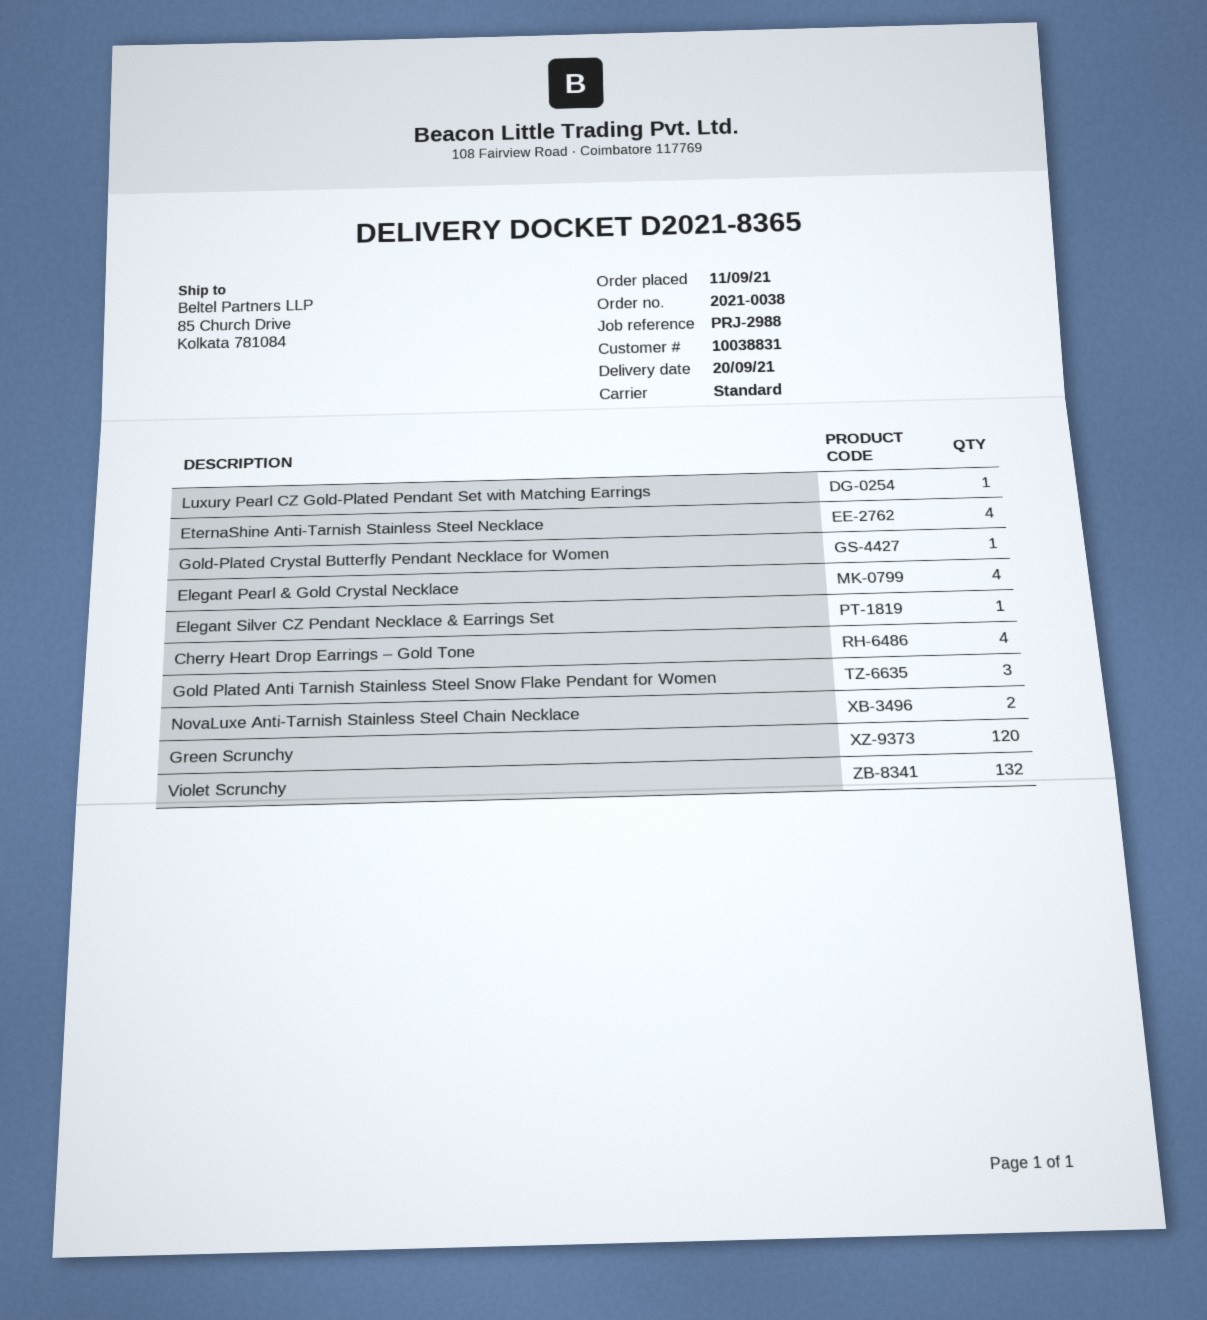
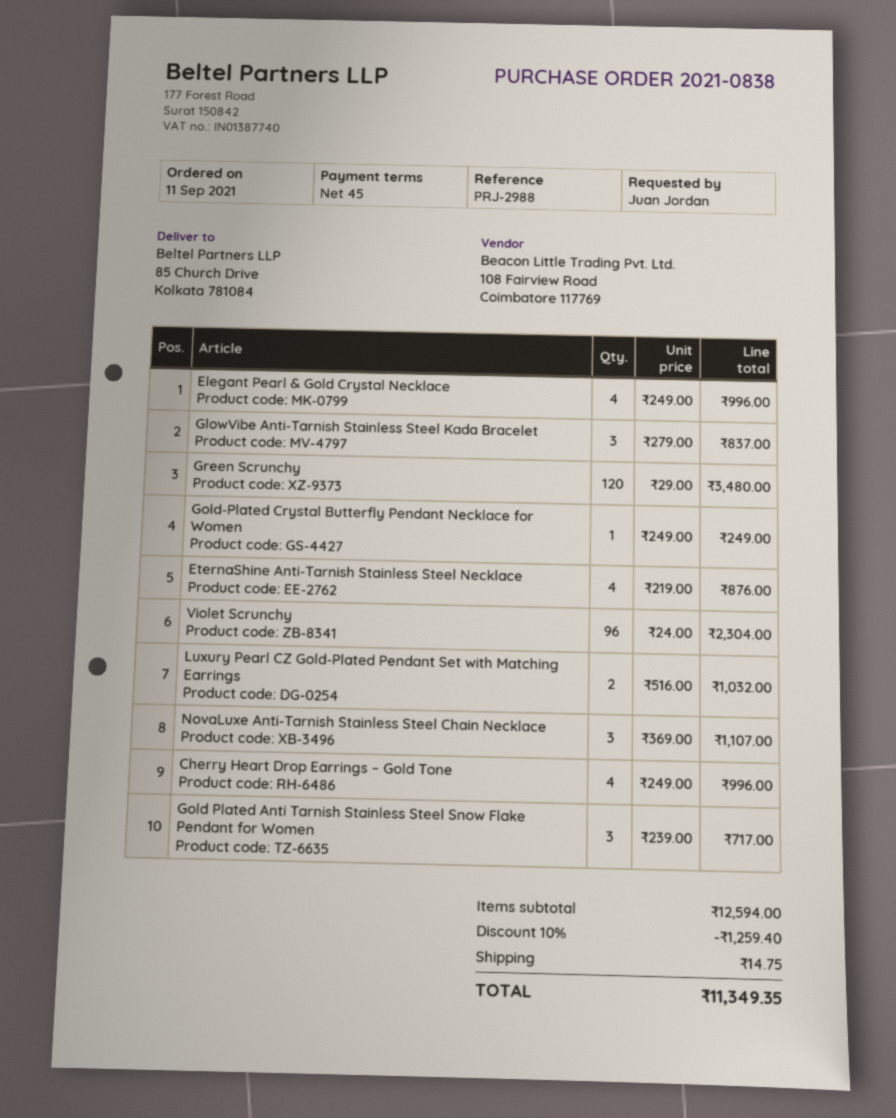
order number: 2021-0038 -> 2021-0838
Luxury Pearl CZ Gold-Plated Pendant Set with Matching Earrings: 1 -> 2
Elegant Silver CZ Pendant Necklace & Earrings Set: 1 -> none
NovaLuxe Anti-Tarnish Stainless Steel Chain Necklace: 2 -> 3
Violet Scrunchy: 132 -> 96
GlowVibe Anti-Tarnish Stainless Steel Kada Bracelet: none -> 3

